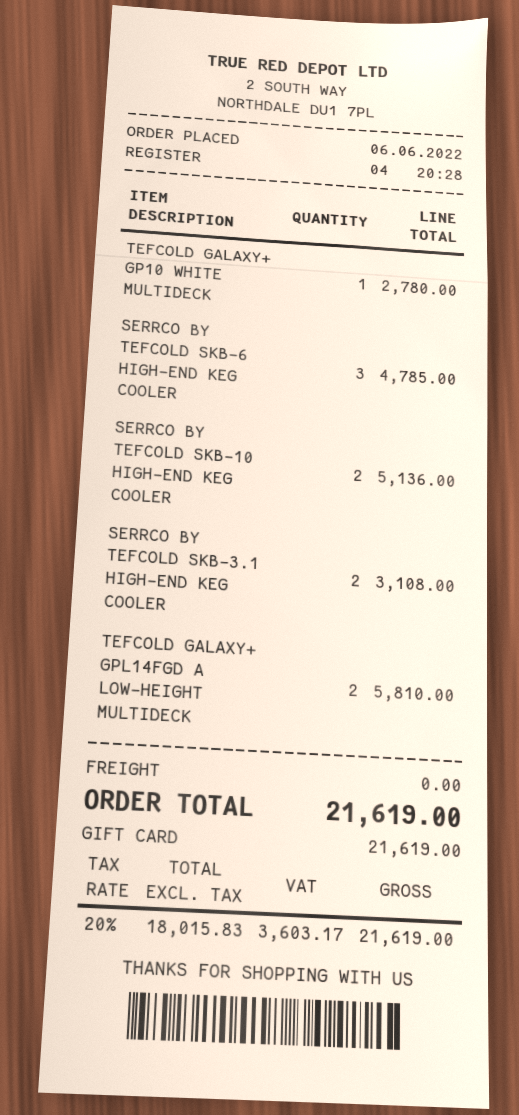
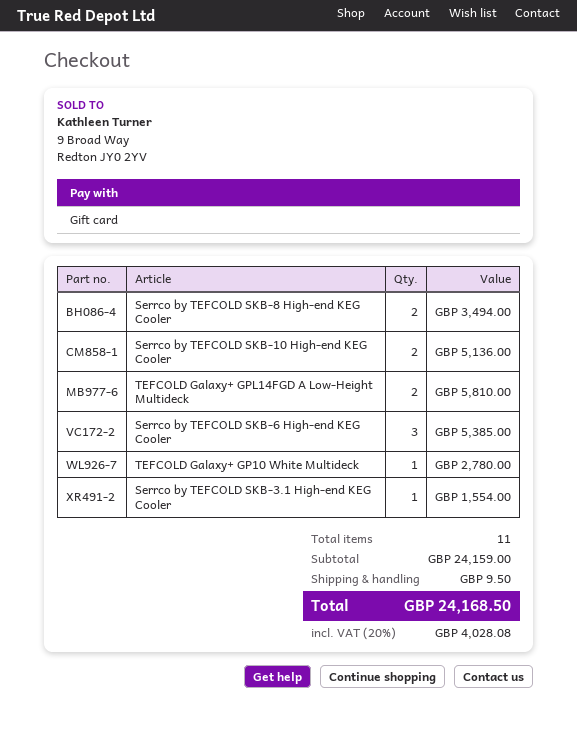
SERRCO BY TEFCOLD SKB-6 HIGH-END KEG COOLER: 3 for 4785.00 -> 3 for 5385.00
SERRCO BY TEFCOLD SKB-3.1 HIGH-END KEG COOLER: 2 for 3108.00 -> 1 for 1554.00
Serrco by TEFCOLD SKB-8 High-end KEG Cooler: none -> 2 for 3494.00
shipping: 0.00 -> 9.50
tax: 20% = 3603.17 -> 20% = 4028.08
total: 21619.00 -> 24168.50

